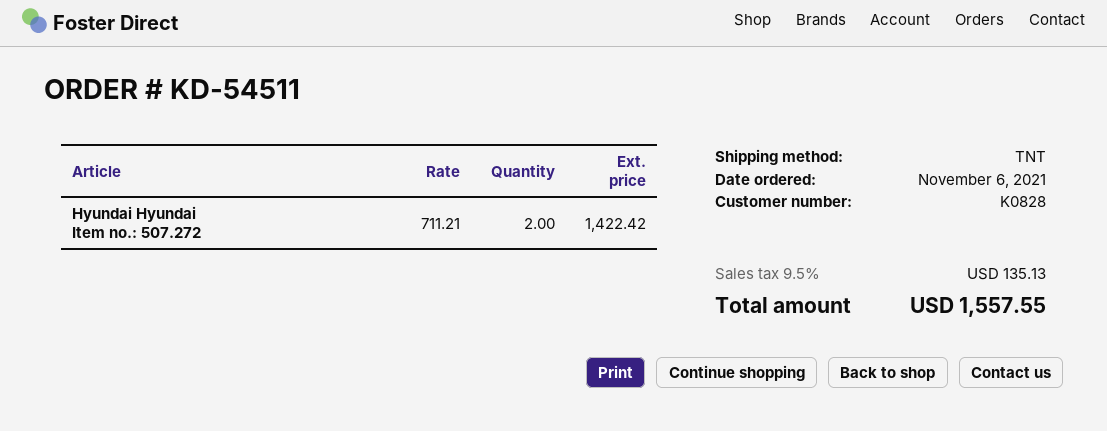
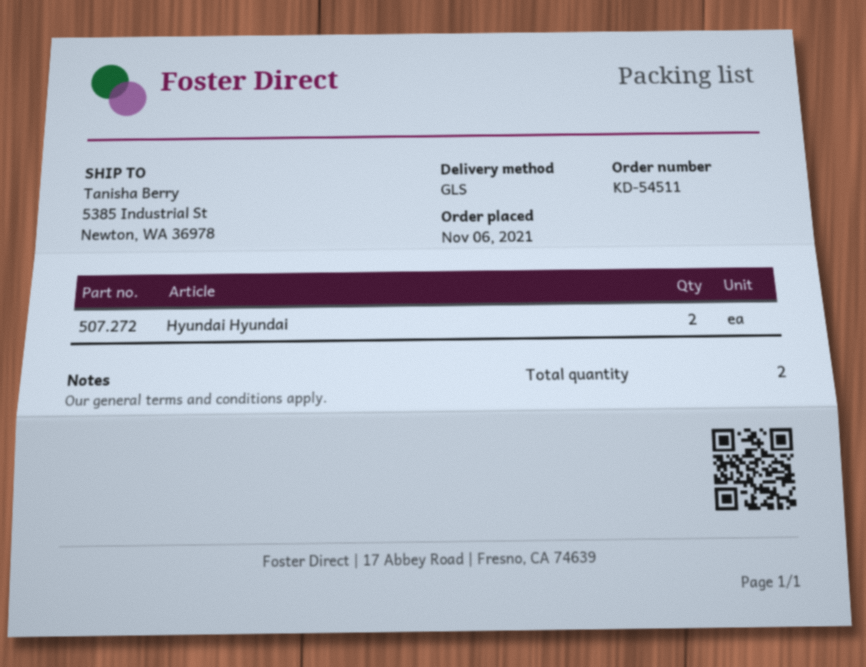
shipping method: TNT -> GLS

